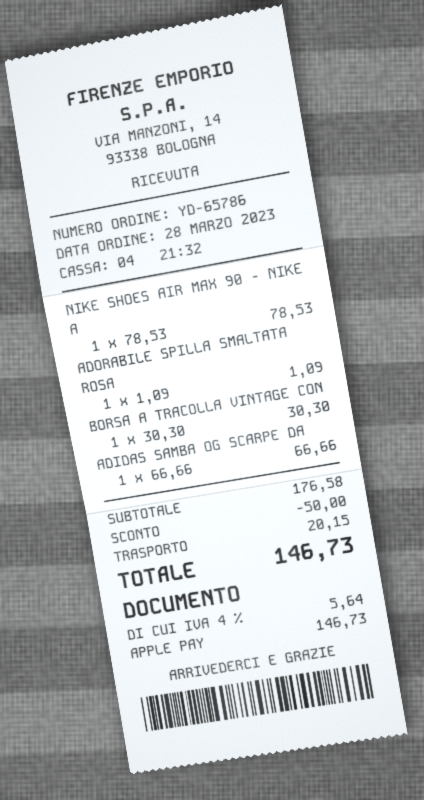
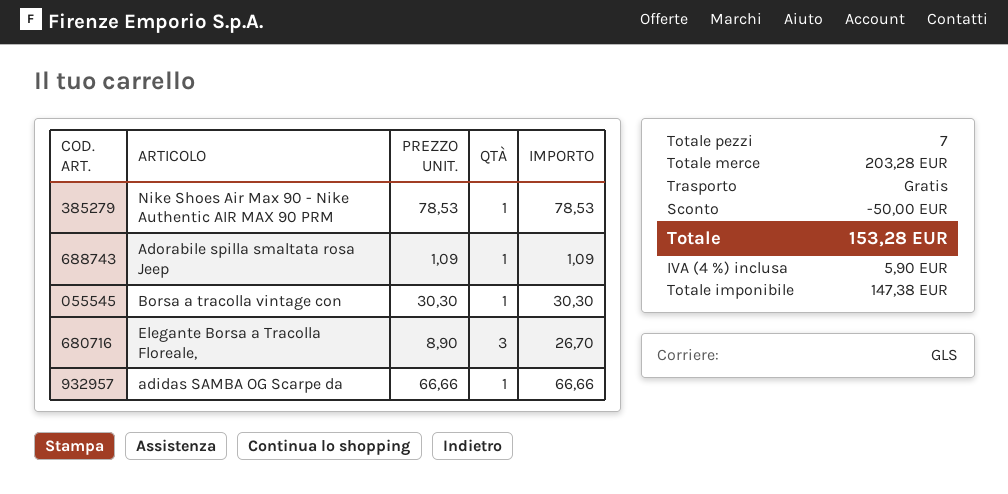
Elegante Borsa a Tracolla Floreale,: none -> 3 x 8.90 = 26.70
subtotal: 176.58 -> 203.28
shipping: 20.15 -> 0.00
tax: 4% = 5.64 -> 4% = 5.90
total: 146.73 -> 153.28

